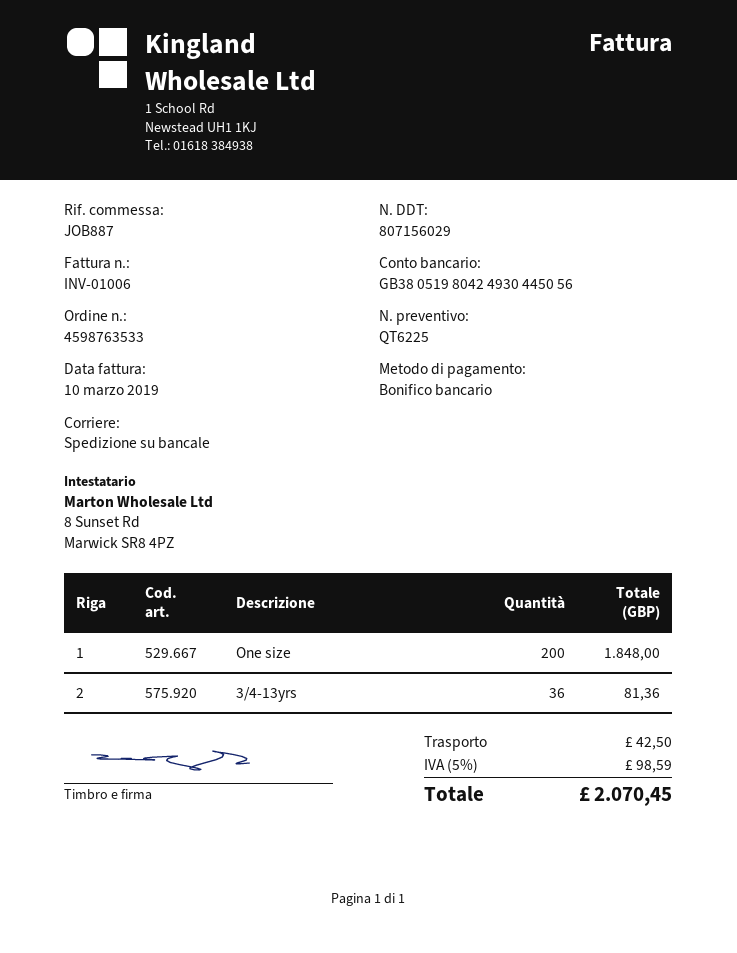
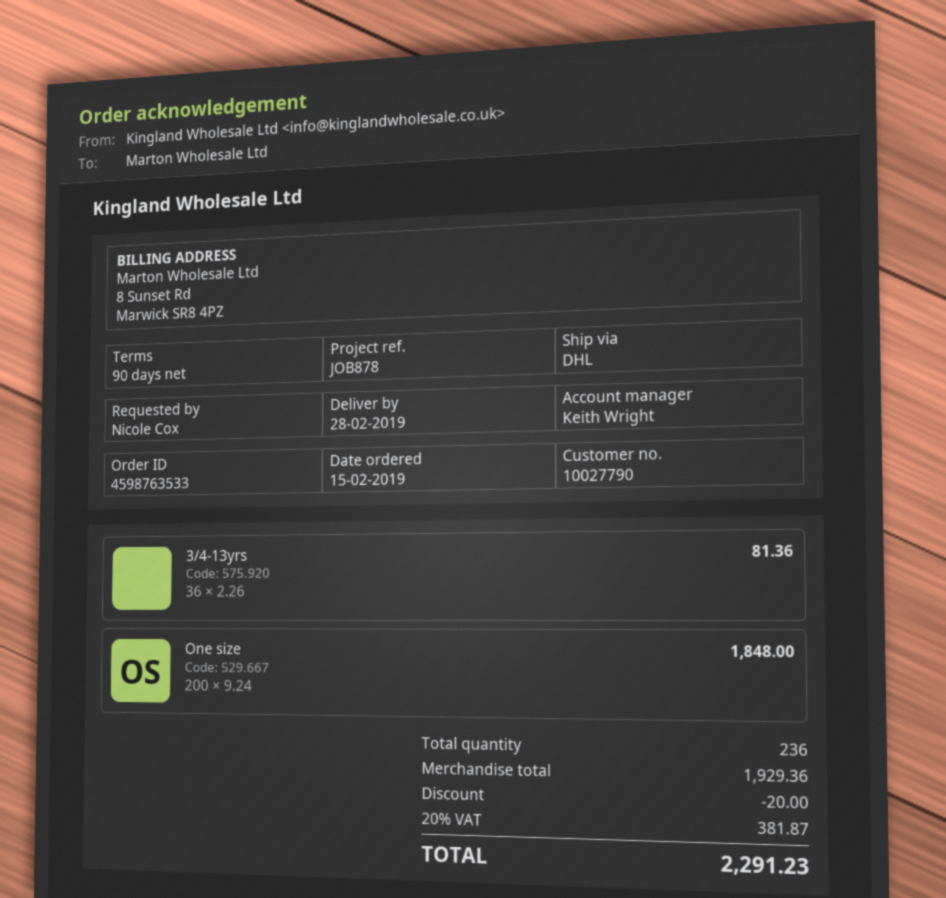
reference: JOB887 -> JOB878
shipping method: pallet freight -> DHL
discount: none -> 20.00
shipping: 42.50 -> none
tax: 5% = 98.59 -> 20% = 381.87
total: 2070.45 -> 2291.23

